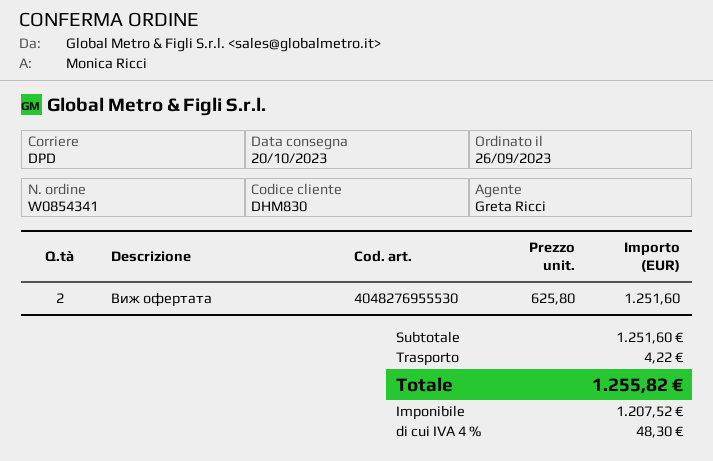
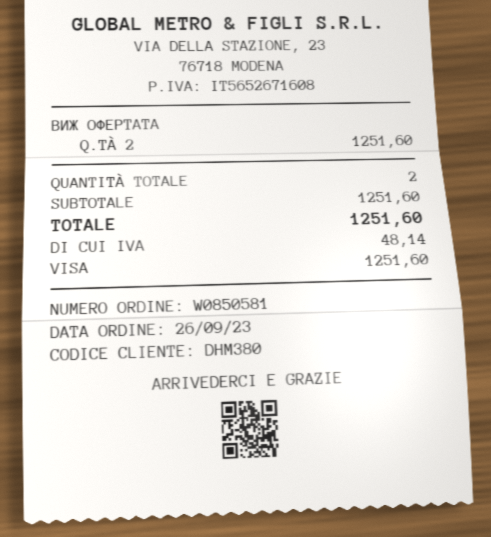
order number: W0854341 -> W0850581
customer number: DHM830 -> DHM380
shipping: 4.22 -> none
tax: 48.30 -> 48.14
total: 1255.82 -> 1251.60

